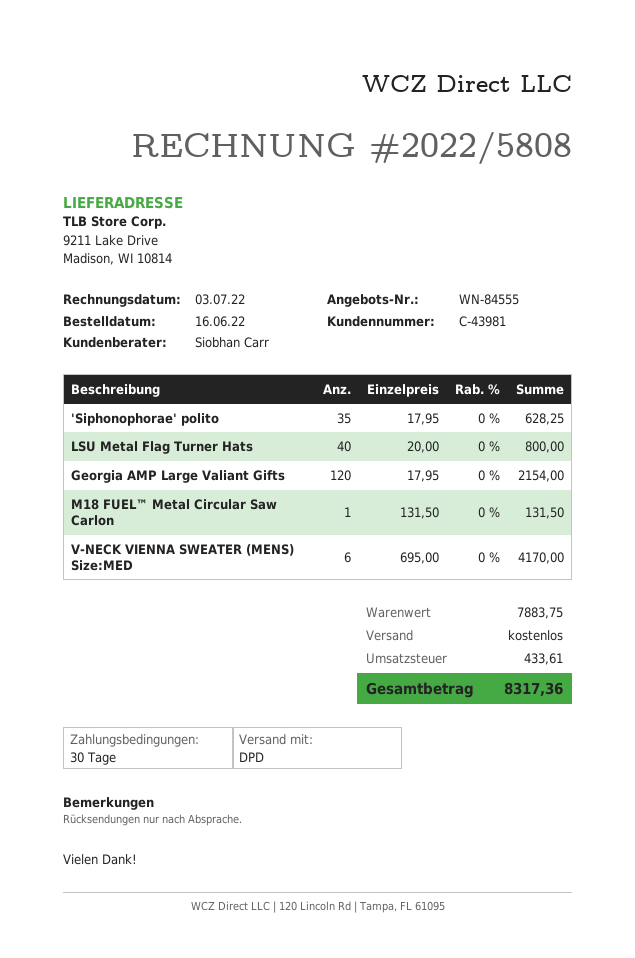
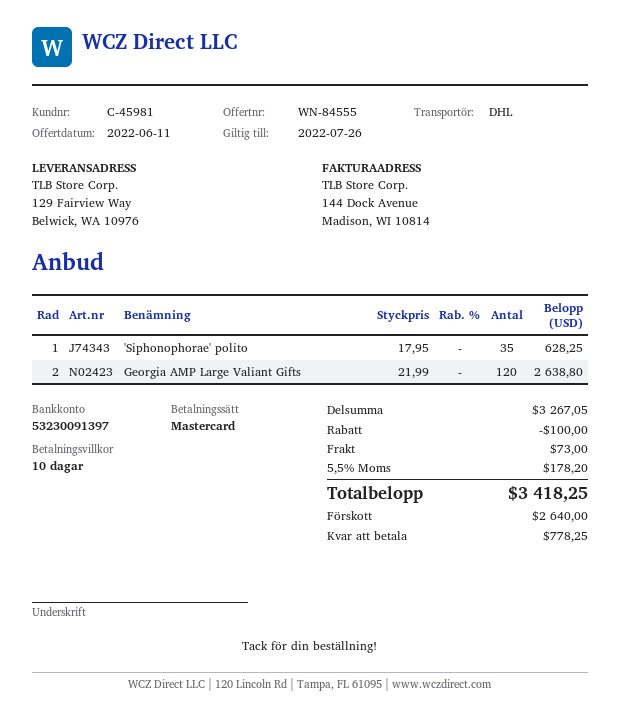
payment terms: 30 days -> 10 days
customer number: C-43981 -> C-45981
shipping method: DPD -> DHL
ship to: 9211 Lake Drive, Madison, WI 10814 -> 129 Fairview Way, Belwick, WA 10976
LSU Metal Flag Turner Hats: 40 x 20.00 = 800.00 -> none
Georgia AMP Large Valiant Gifts: 120 x 17.95 = 2154.00 -> 120 x 21.99 = 2638.80
M18 FUEL™ Metal Circular Saw Carlon: 1 x 131.50 = 131.50 -> none
V-NECK VIENNA SWEATER (MENS) Size:MED: 6 x 695.00 = 4170.00 -> none
subtotal: 7883.75 -> 3267.05
discount: none -> 100.00
shipping: 0.00 -> 73.00
tax: 433.61 -> 178.20
total: 8317.36 -> 3418.25

